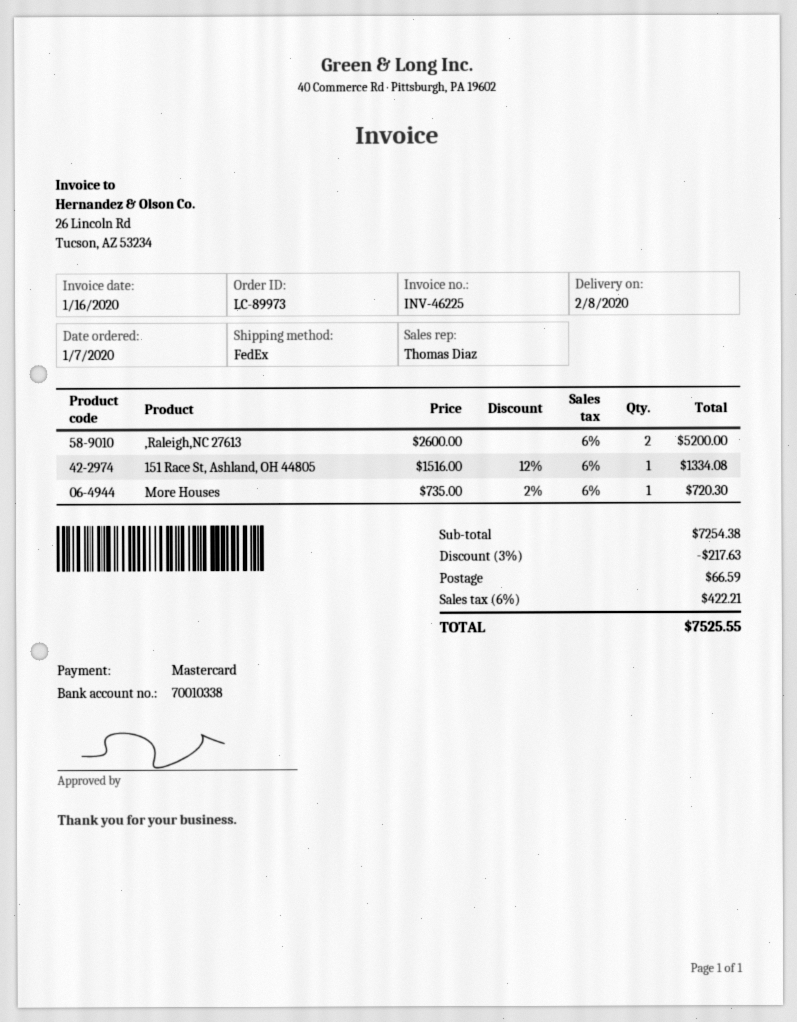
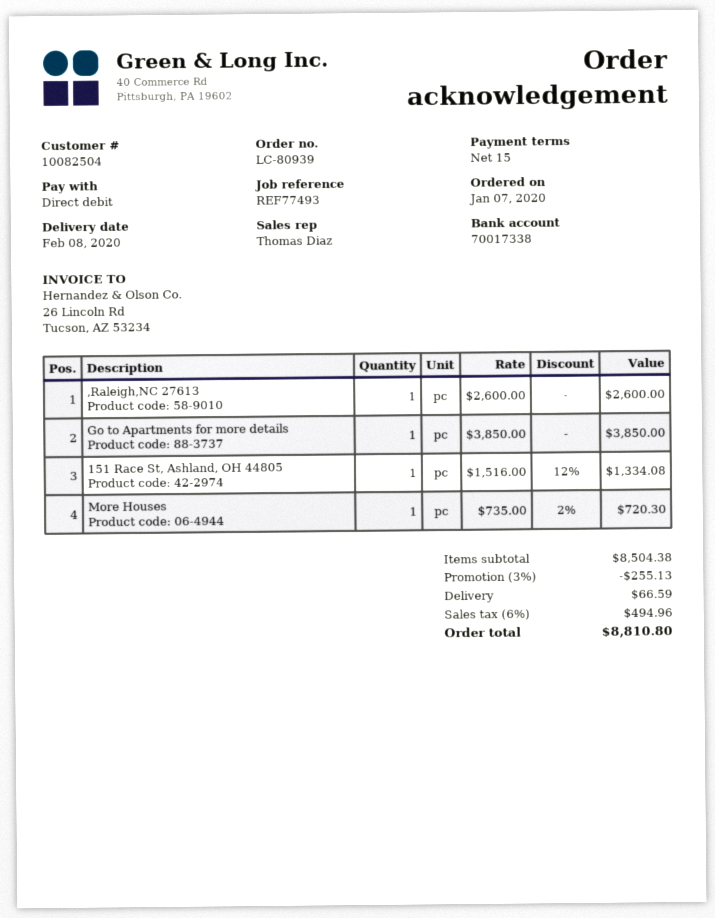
order number: LC-89973 -> LC-80939
payment method: Mastercard -> direct debit
bank account: 70010338 -> 70017338
,Raleigh,NC 27613: 2 x 2600.00 = 5200.00 -> 1 x 2600.00 = 2600.00
Go to Apartments for more details: none -> 1 x 3850.00 = 3850.00
subtotal: 7254.38 -> 8504.38
discount: 3% = 217.63 -> 3% = 255.13
tax: 6% = 422.21 -> 6% = 494.96
total: 7525.55 -> 8810.80

